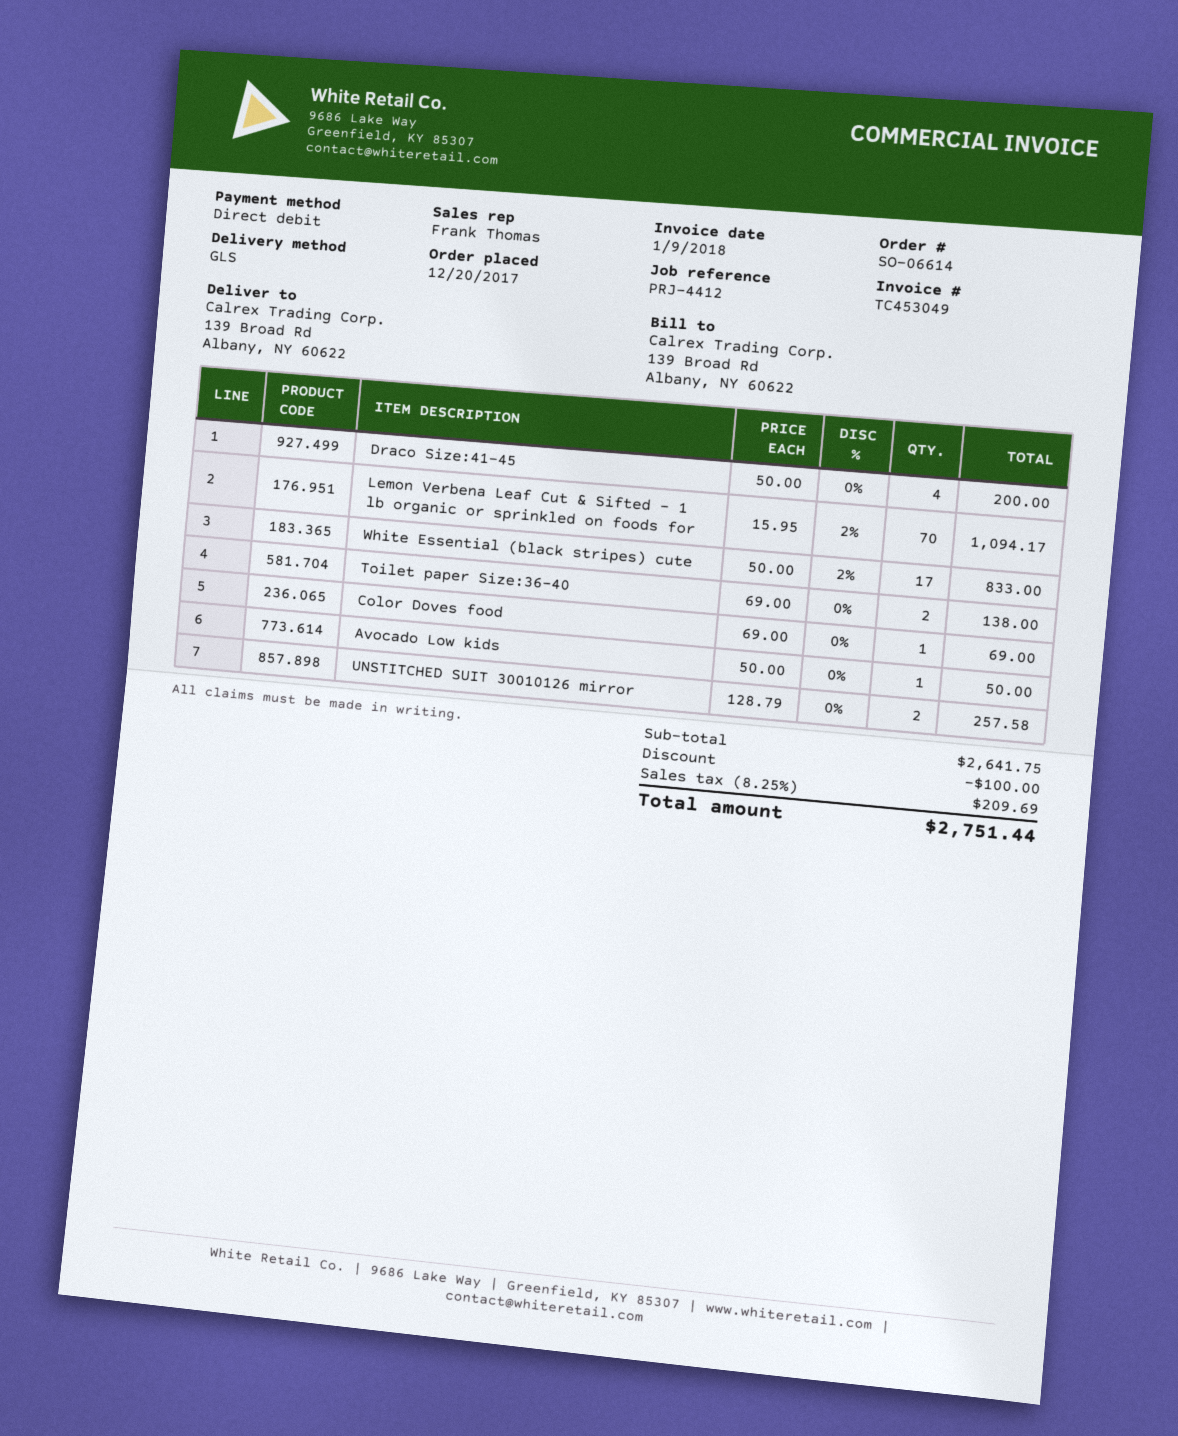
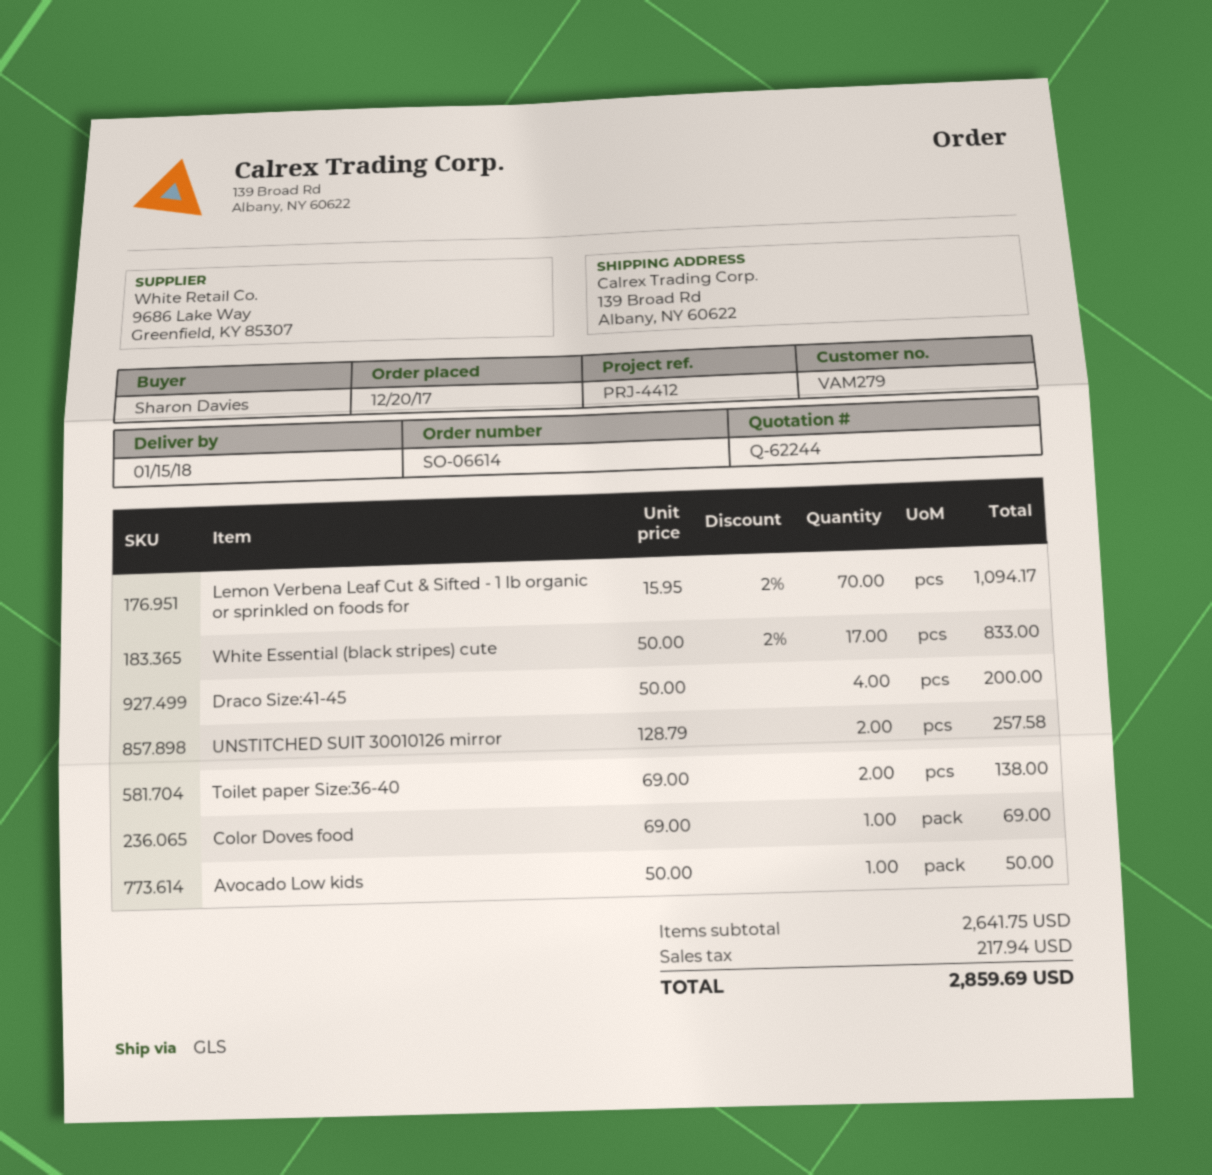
discount: 100.00 -> none
tax: 209.69 -> 217.94
total: 2751.44 -> 2859.69

